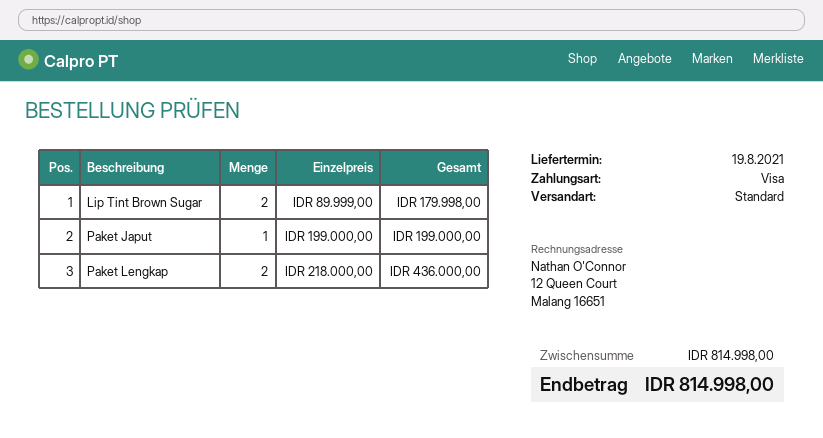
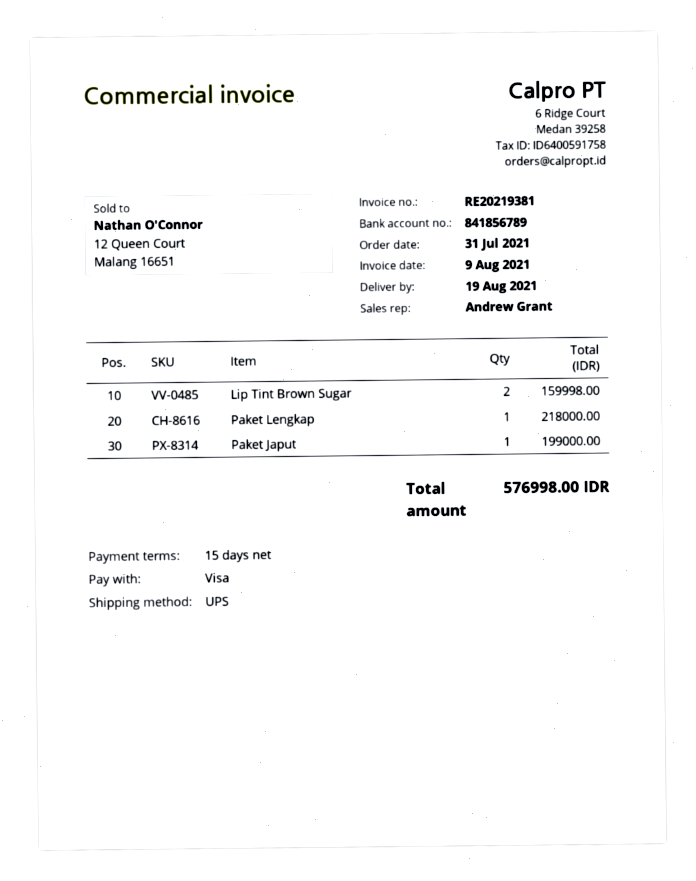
shipping method: standard -> UPS
Lip Tint Brown Sugar: 2 for 179998.00 -> 2 for 159998.00
Paket Lengkap: 2 for 436000.00 -> 1 for 218000.00
total: 814998.00 -> 576998.00

